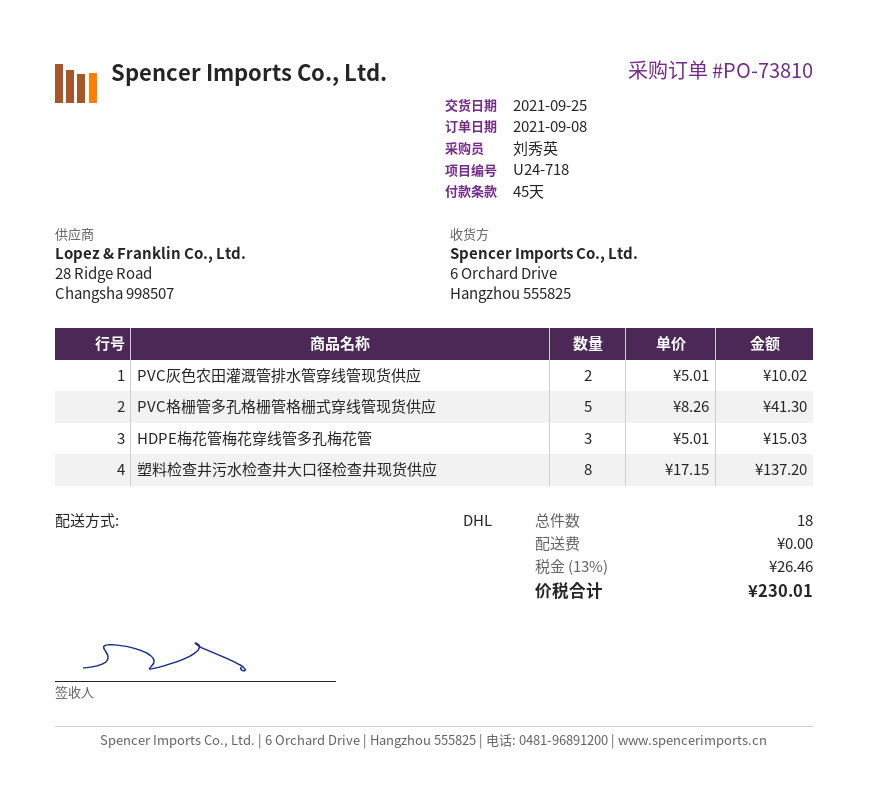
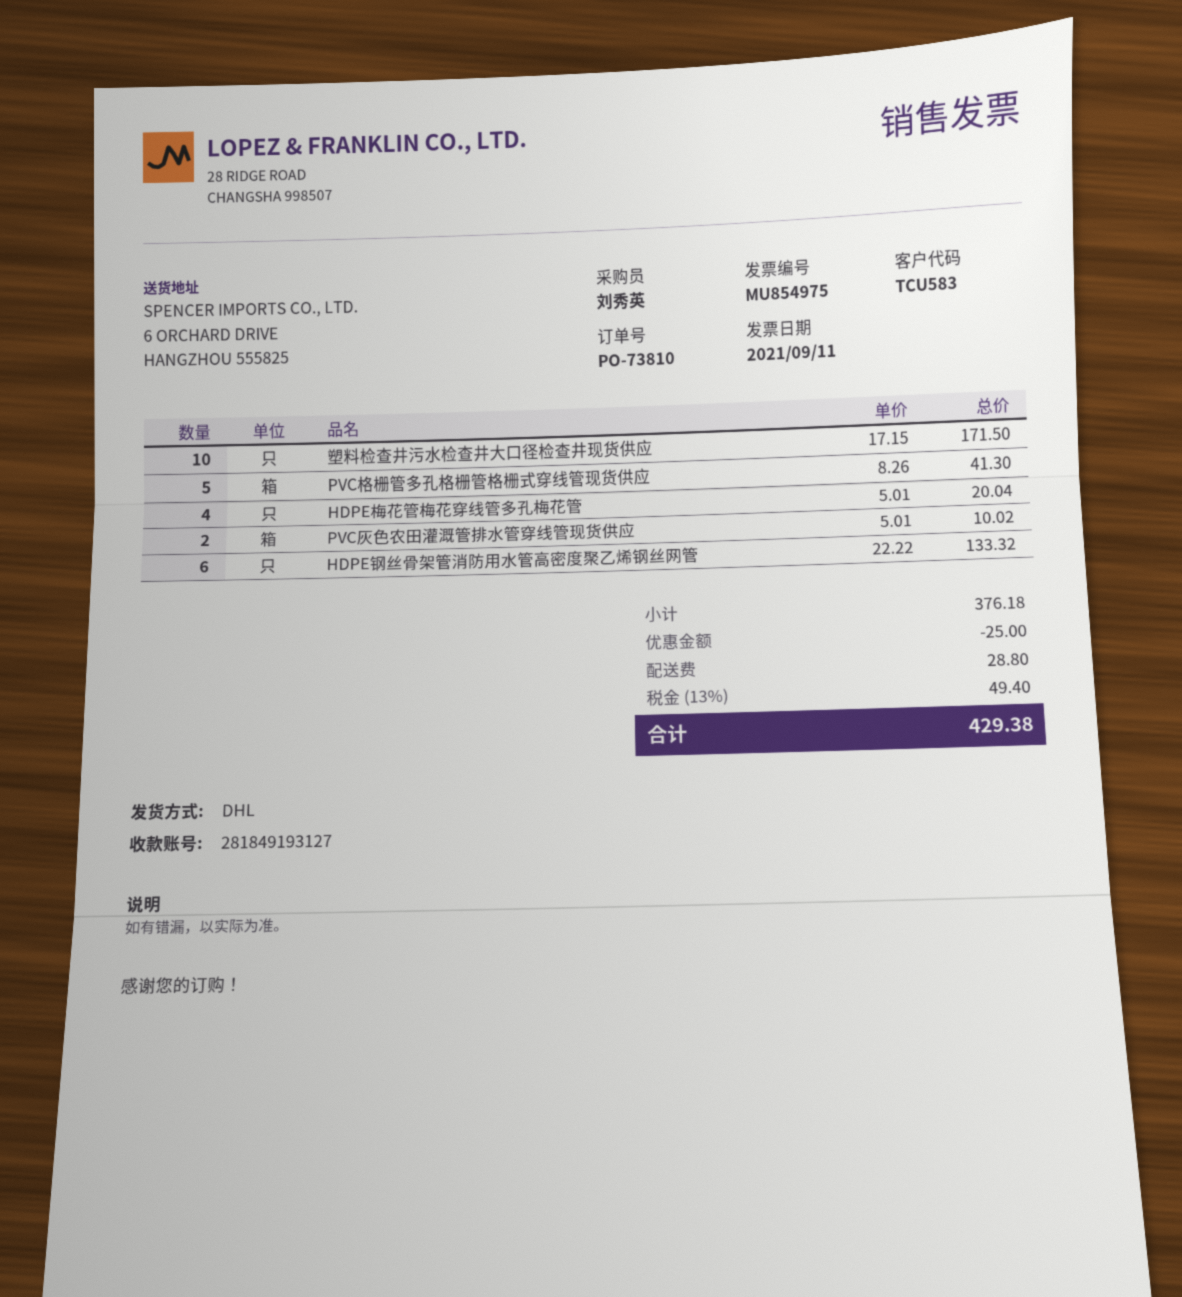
HDPE梅花管梅花穿线管多孔梅花管: 3 x 5.01 = 15.03 -> 4 x 5.01 = 20.04
塑料检查井污水检查井大口径检查井现货供应: 8 x 17.15 = 137.20 -> 10 x 17.15 = 171.50
HDPE钢丝骨架管消防用水管高密度聚乙烯钢丝网管: none -> 6 x 22.22 = 133.32
discount: none -> 25.00
shipping: 0.00 -> 28.80
tax: 13% = 26.46 -> 13% = 49.40
total: 230.01 -> 429.38

